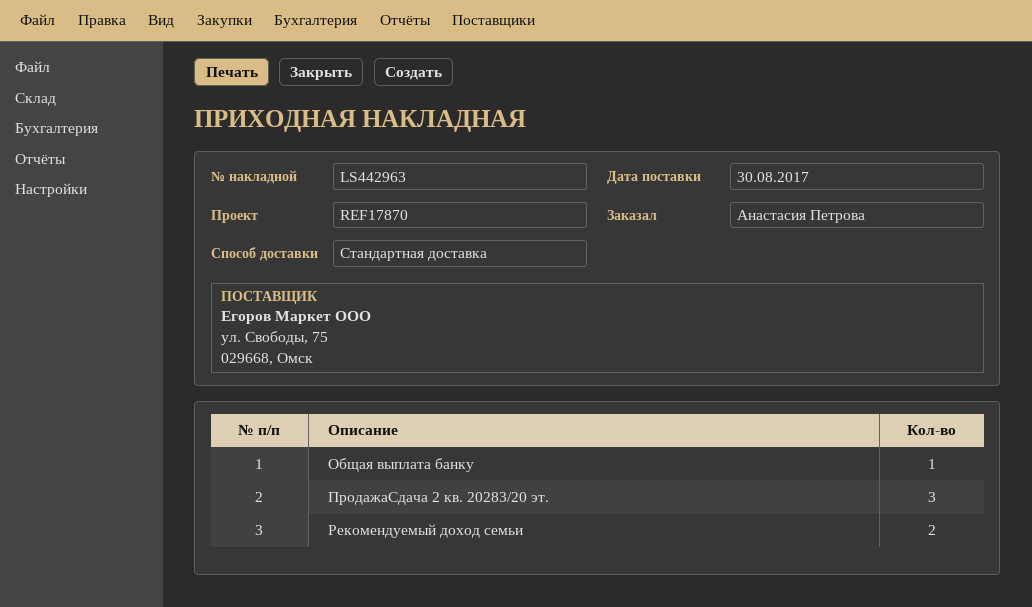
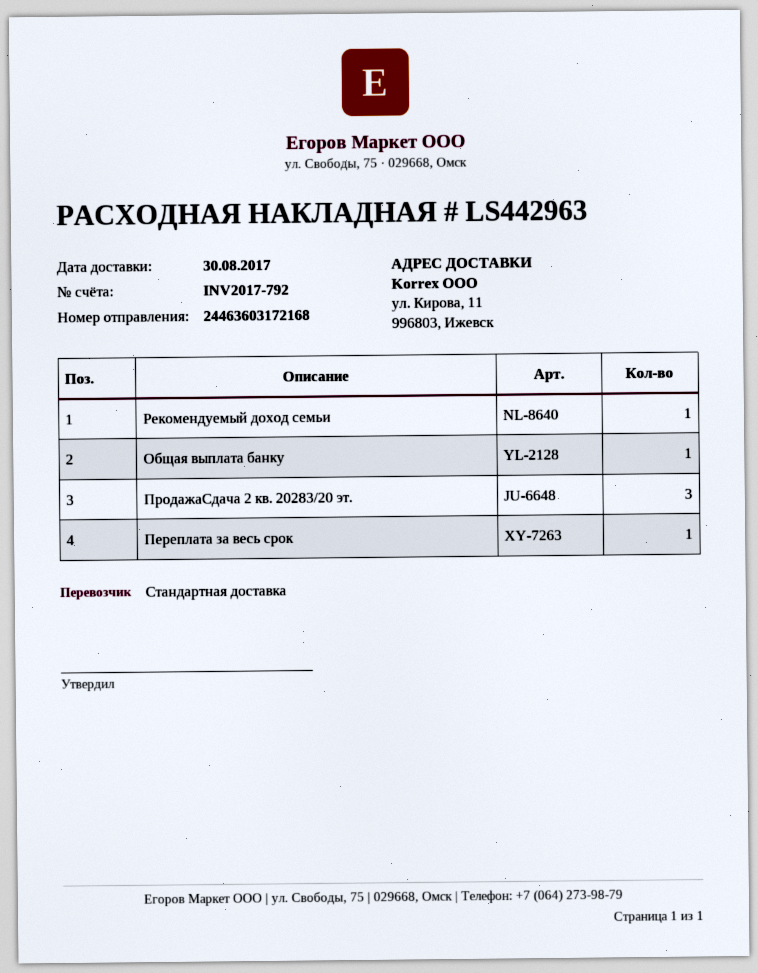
Рекомендуемый доход семьи: 2 -> 1
Переплата за весь срок: none -> 1

